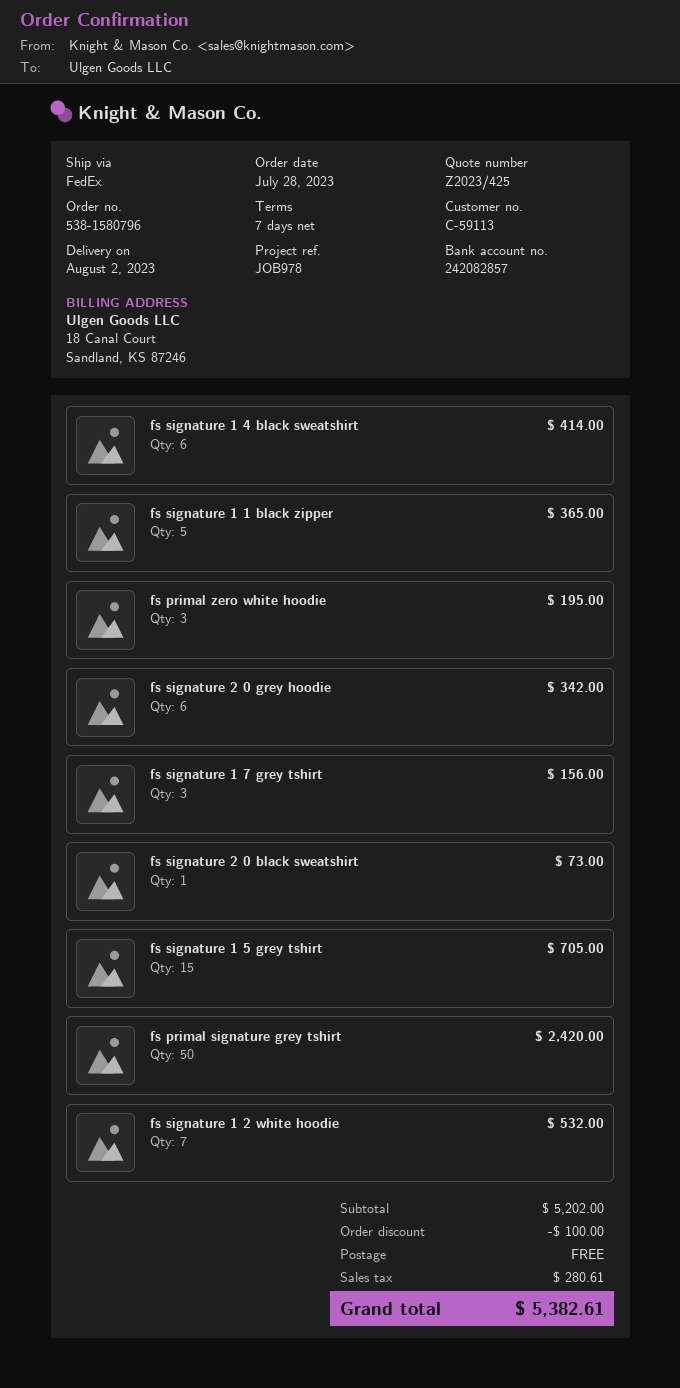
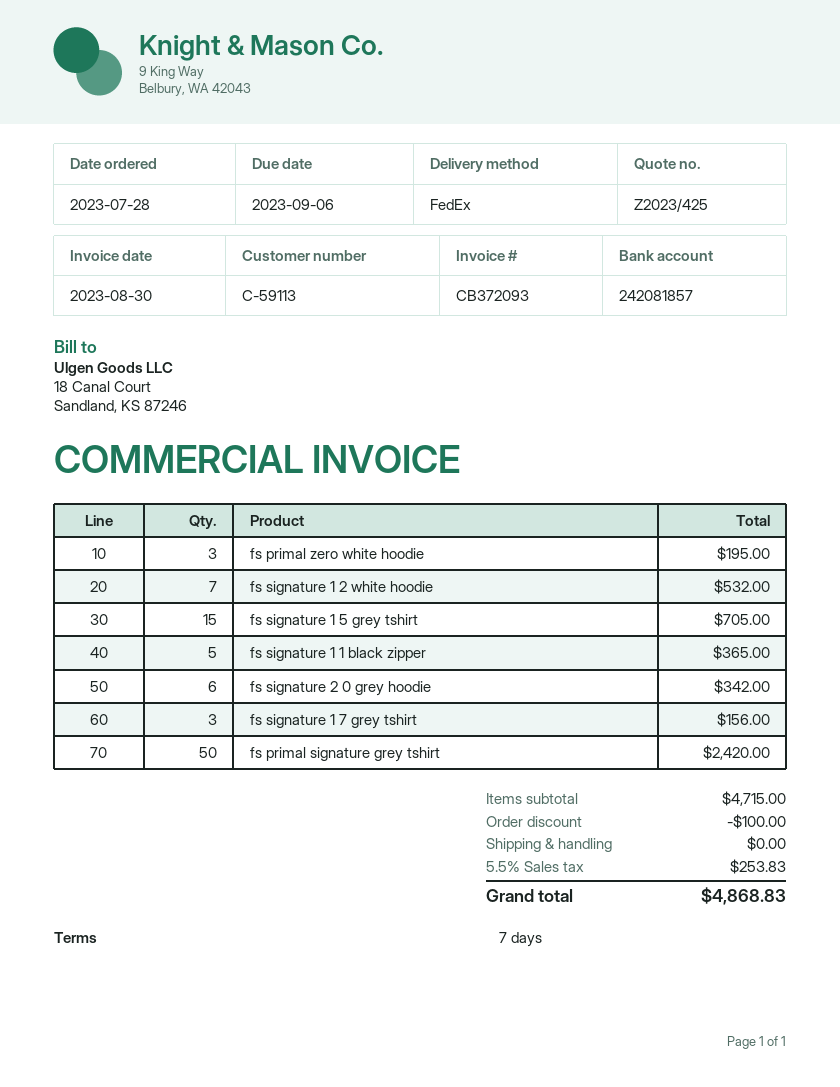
bank account: 242082857 -> 242081857
fs signature 1 4 black sweatshirt: 6 for 414.00 -> none
fs signature 2 0 black sweatshirt: 1 for 73.00 -> none
subtotal: 5202.00 -> 4715.00
tax: 280.61 -> 253.83
total: 5382.61 -> 4868.83

